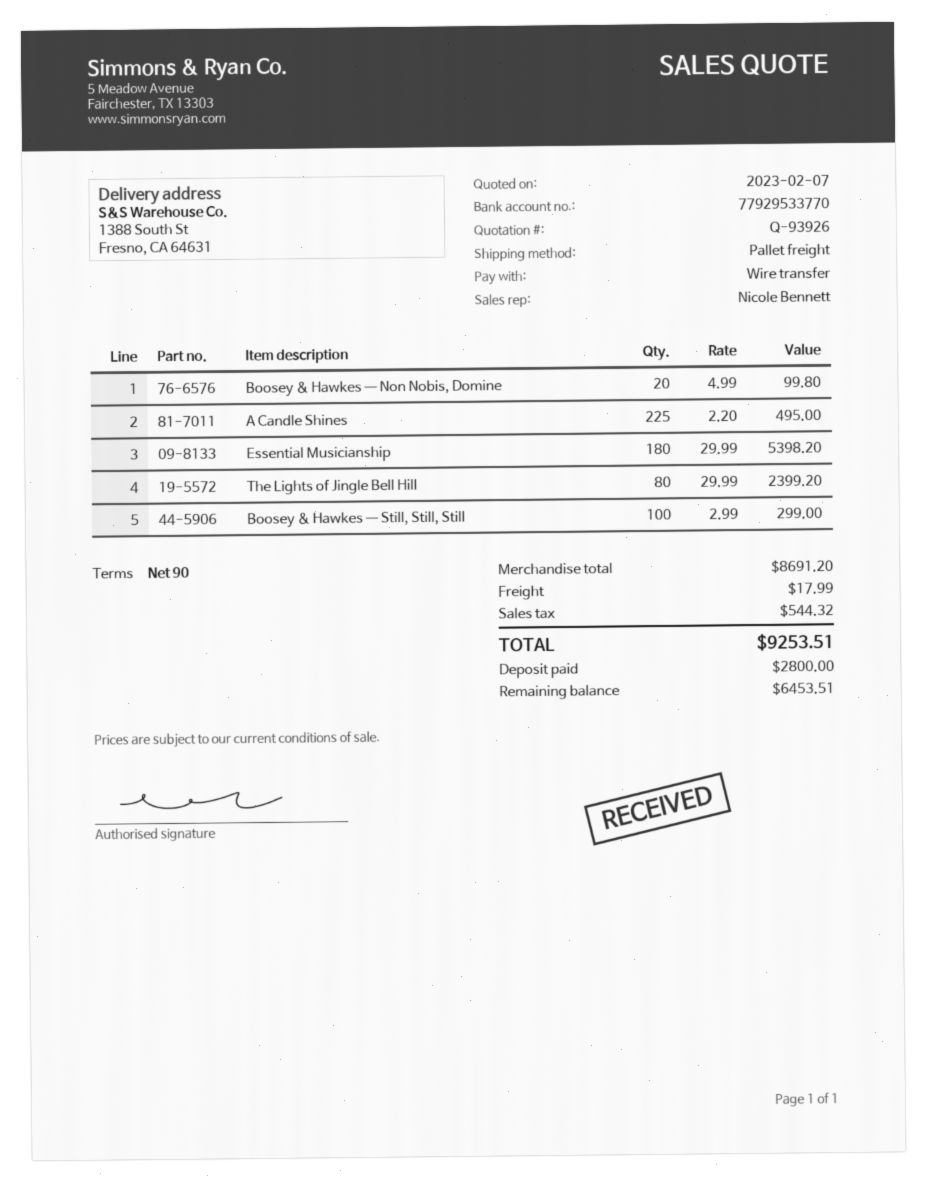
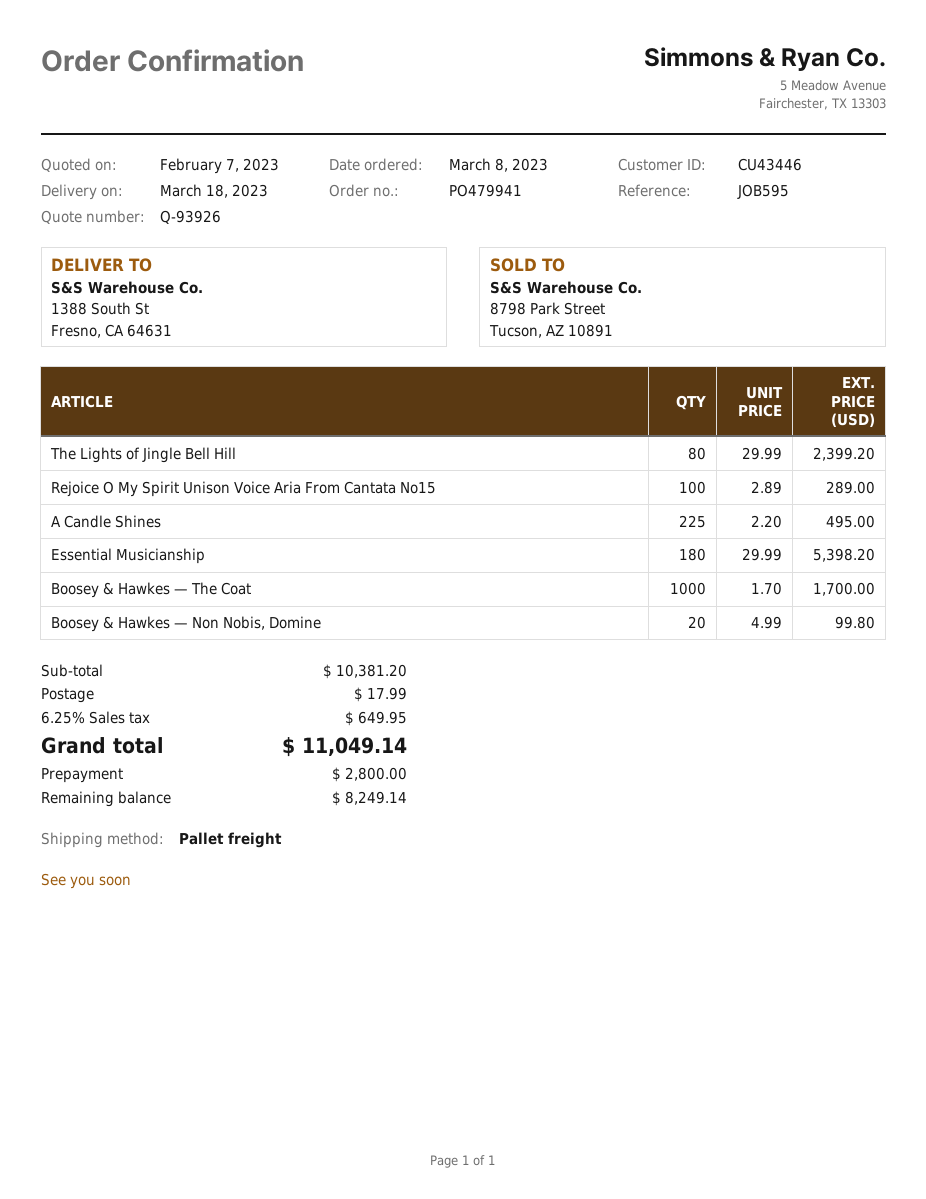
Boosey & Hawkes — Still, Still, Still: 100 x 2.99 = 299.00 -> none
Rejoice O My Spirit Unison Voice Aria From Cantata No15: none -> 100 x 2.89 = 289.00
Boosey & Hawkes — The Coat: none -> 1000 x 1.70 = 1700.00
subtotal: 8691.20 -> 10381.20
tax: 544.32 -> 649.95
total: 9253.51 -> 11049.14
balance: 6453.51 -> 8249.14

